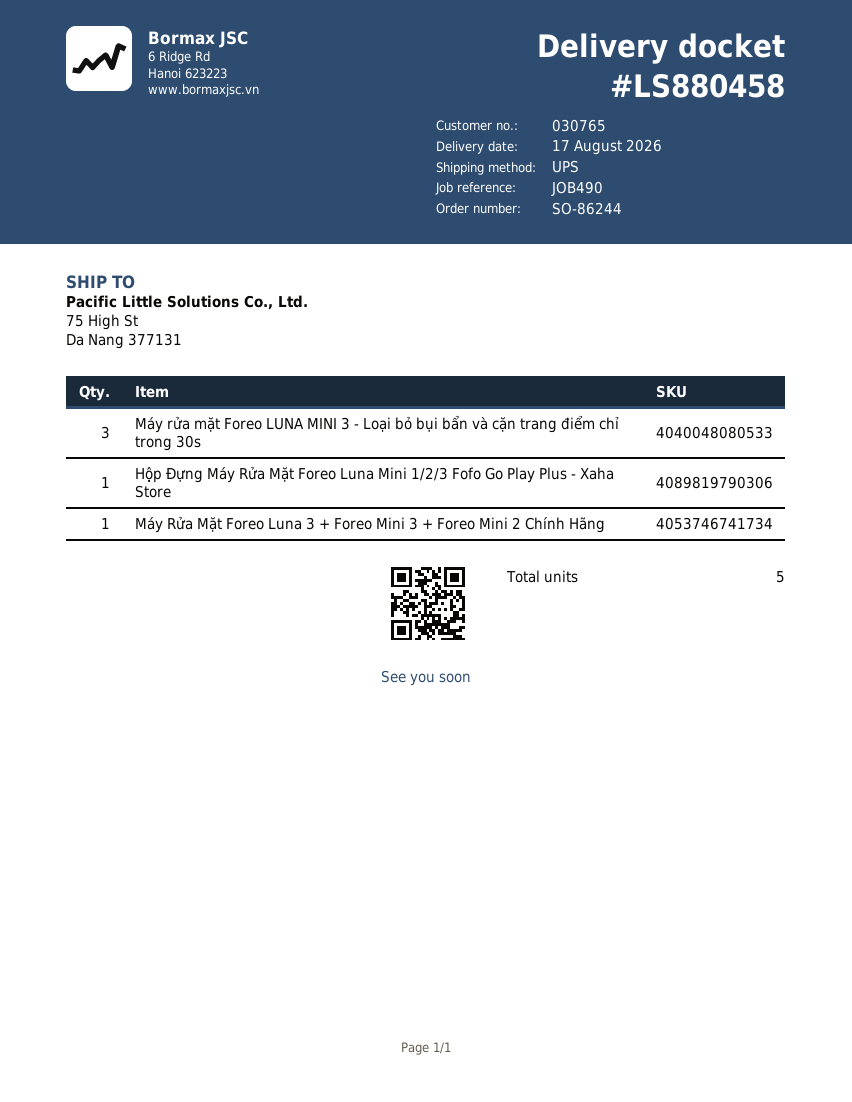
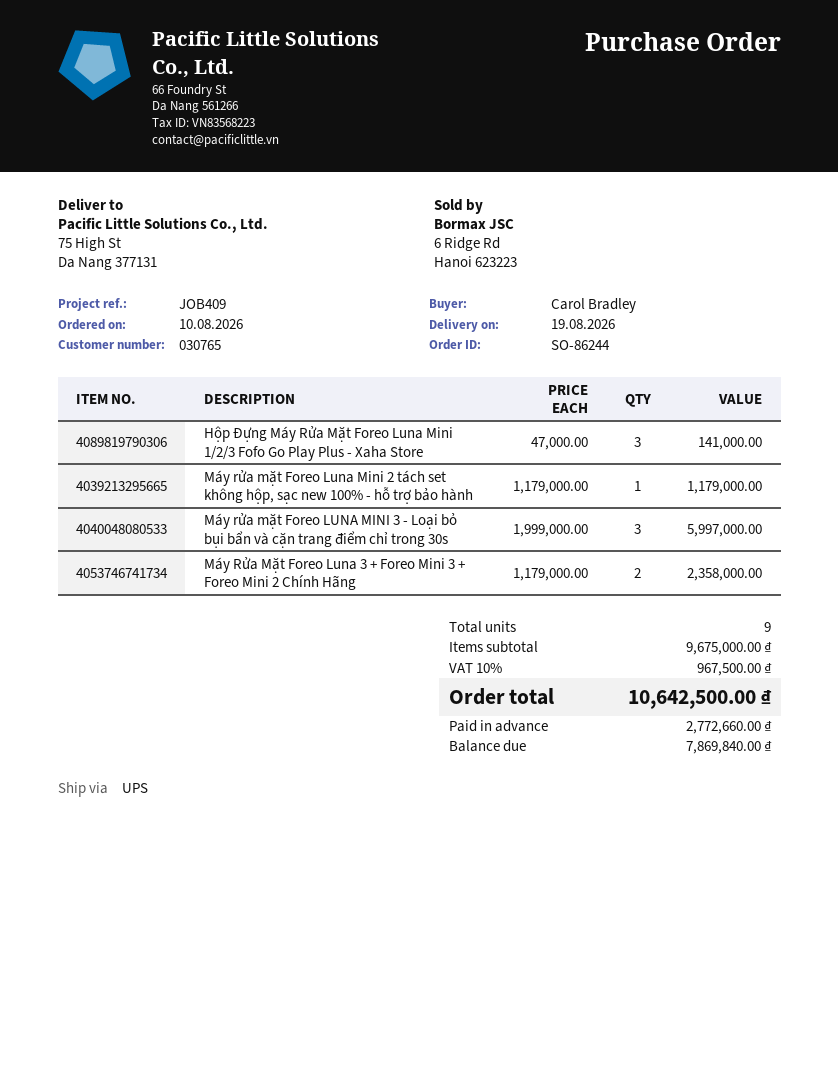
delivery date: 2026-08-17 -> 2026-08-19
reference: JOB490 -> JOB409
Hộp Đựng Máy Rửa Mặt Foreo Luna Mini 1/2/3 Fofo Go Play Plus - Xaha Store: 1 -> 3
Máy Rửa Mặt Foreo Luna 3 + Foreo Mini 3 + Foreo Mini 2 Chính Hãng: 1 -> 2
Máy rửa mặt Foreo Luna Mini 2 tách set không hộp, sạc new 100% - hỗ trợ bảo hành: none -> 1
total quantity: 5 -> 9

